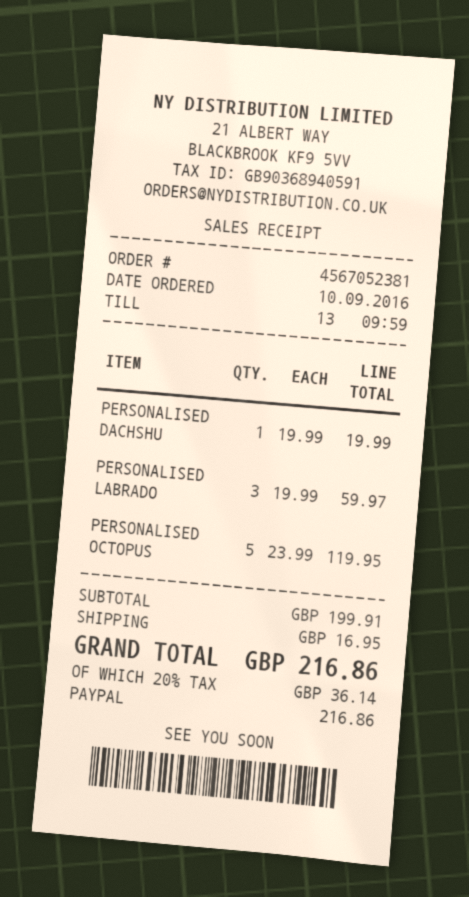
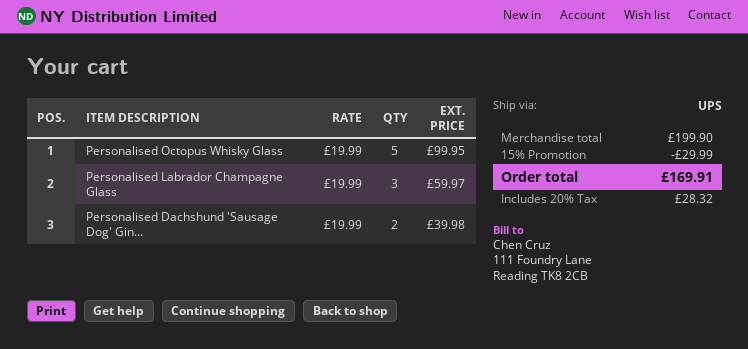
PERSONALISED DACHSHU: 1 x 19.99 = 19.99 -> 2 x 19.99 = 39.98
PERSONALISED OCTOPUS: 5 x 23.99 = 119.95 -> 5 x 19.99 = 99.95
subtotal: 199.91 -> 199.90
discount: none -> 15% = 29.99
shipping: 16.95 -> none
tax: 20% = 36.14 -> 20% = 28.32
total: 216.86 -> 169.91

